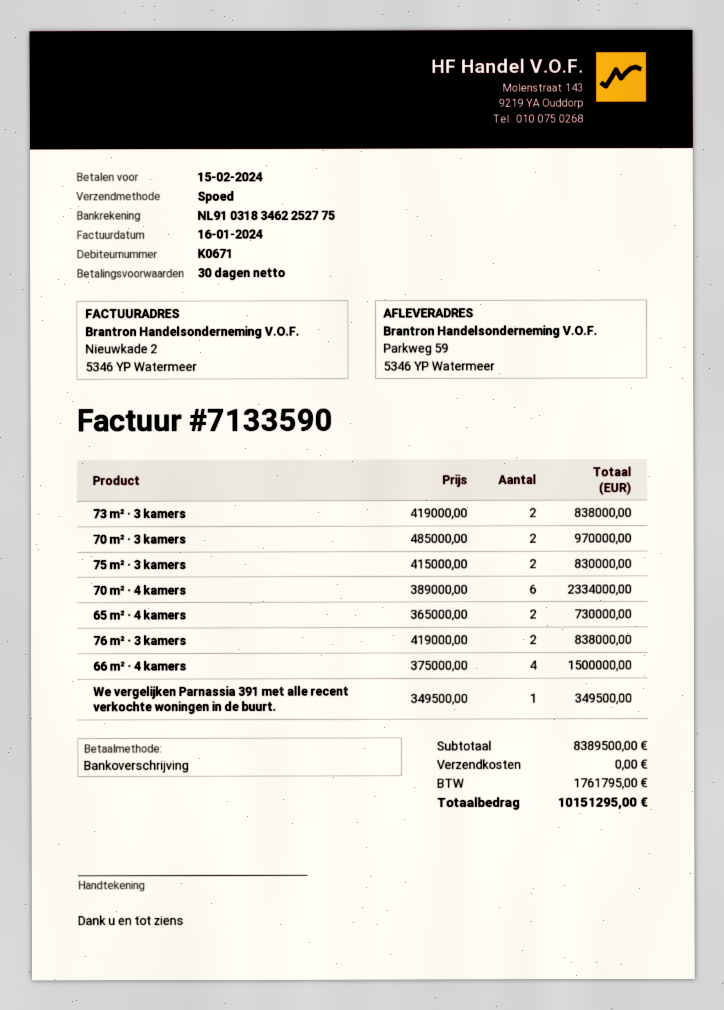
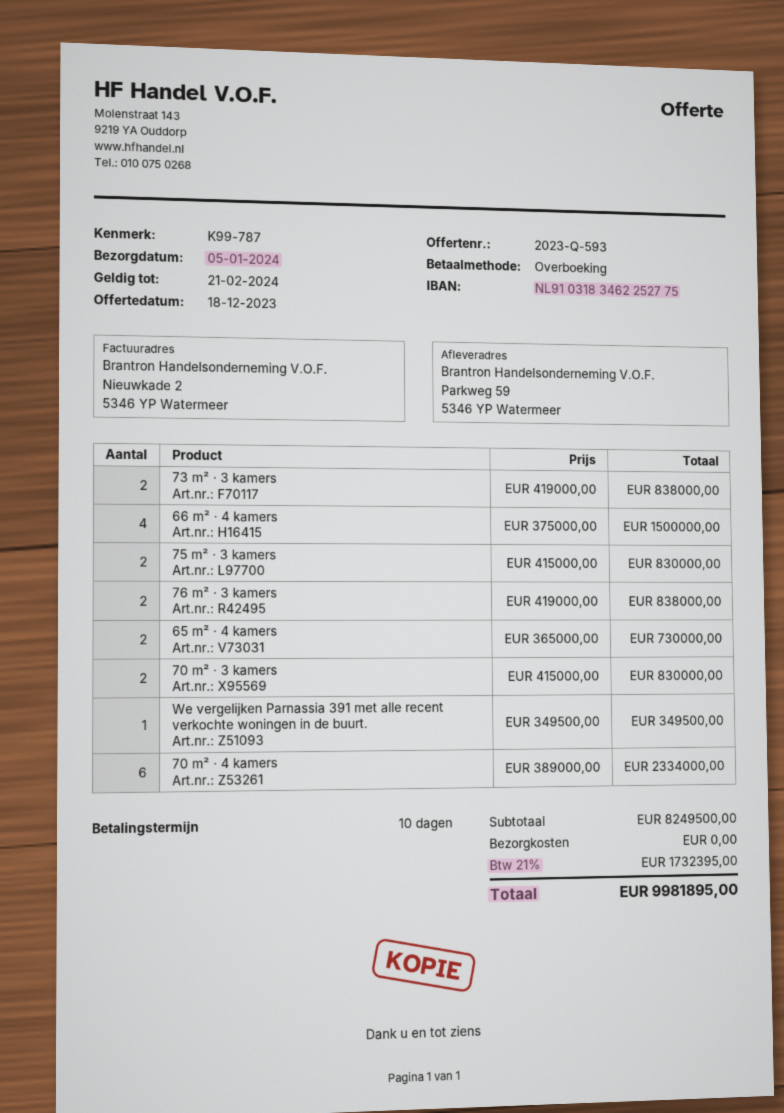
payment terms: 30 days -> 10 days
70 m² · 3 kamers: 2 x 485000.00 = 970000.00 -> 2 x 415000.00 = 830000.00
subtotal: 8389500.00 -> 8249500.00
tax: 1761795.00 -> 1732395.00
total: 10151295.00 -> 9981895.00

